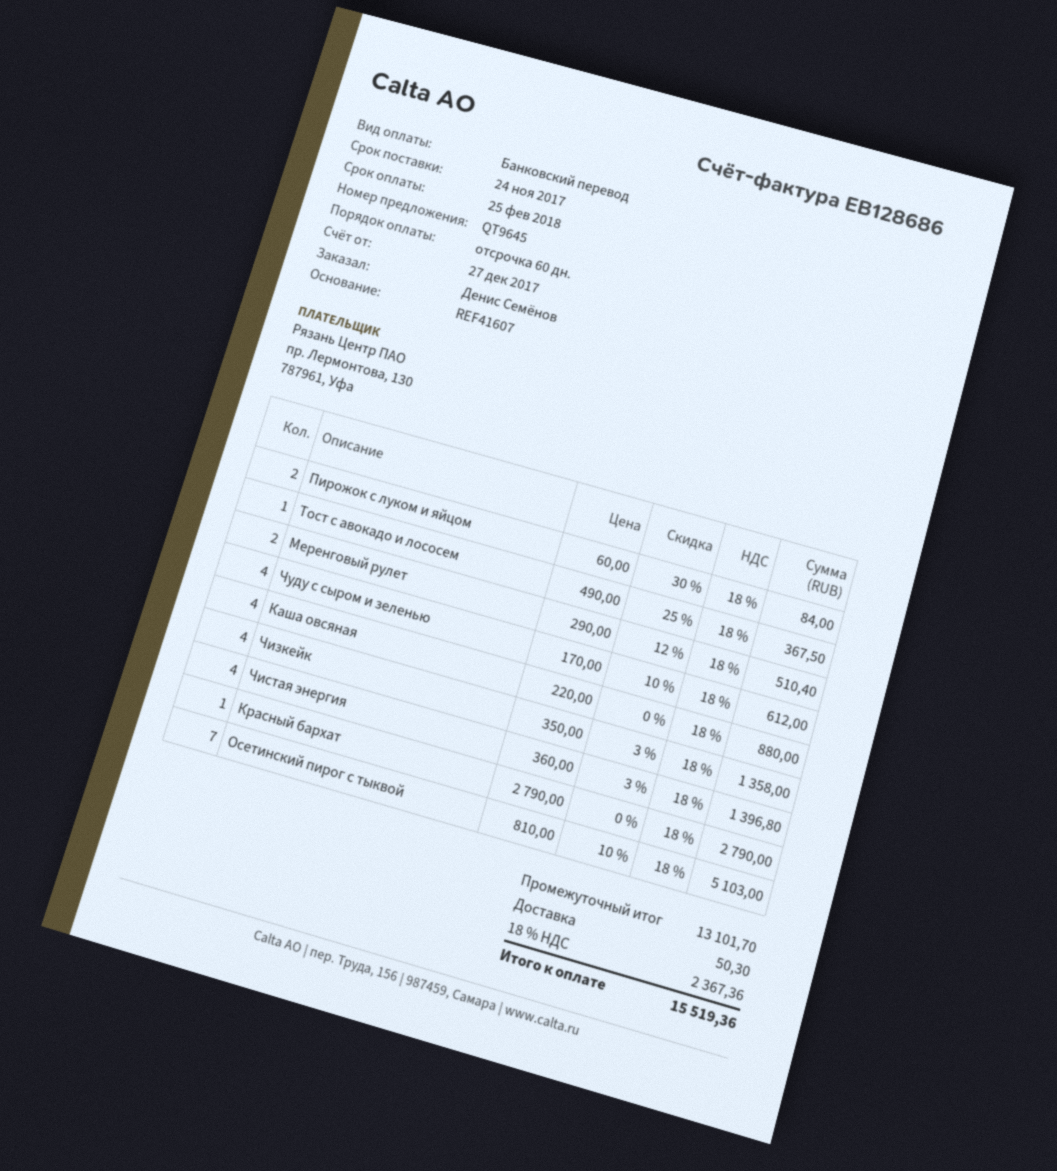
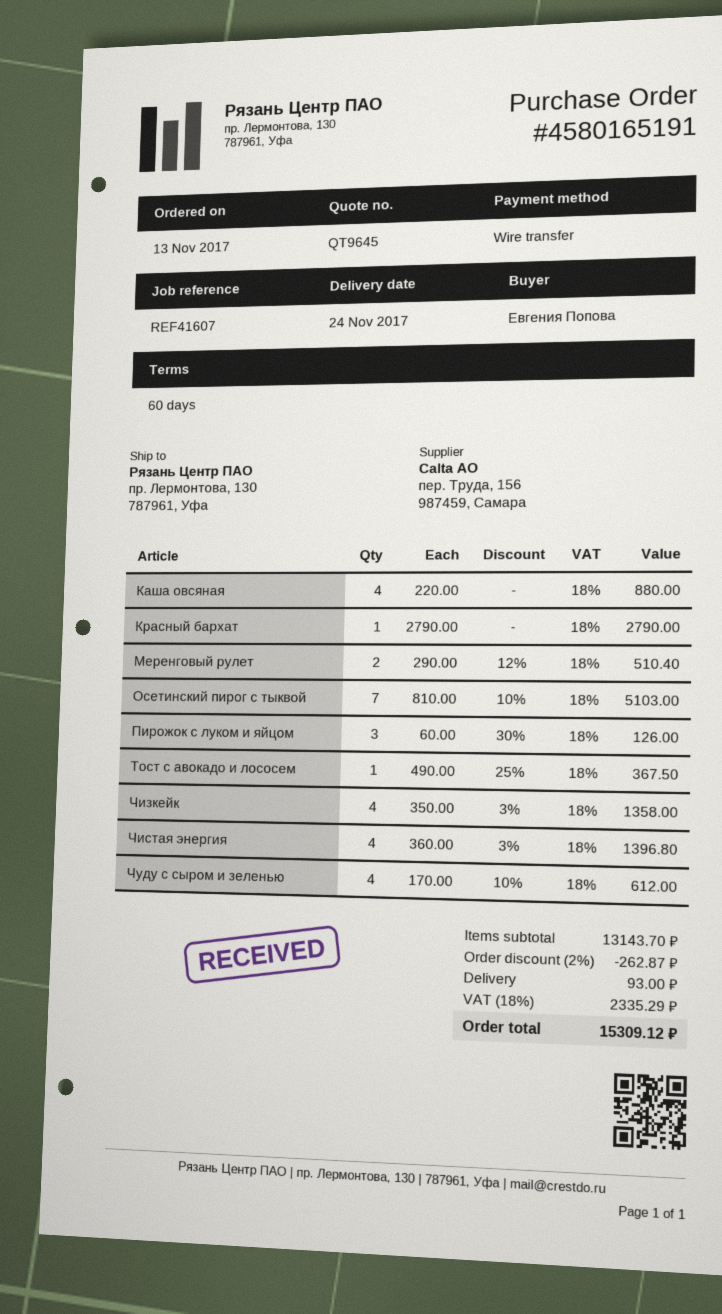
ordered by: Денис Семёнов -> Евгения Попова
Пирожок с луком и яйцом: 2 x 60.00 - 30% = 84.00 -> 3 x 60.00 - 30% = 126.00
subtotal: 13101.70 -> 13143.70
discount: none -> 2% = 262.87
shipping: 50.30 -> 93.00
tax: 18% = 2367.36 -> 18% = 2335.29
total: 15519.36 -> 15309.12

